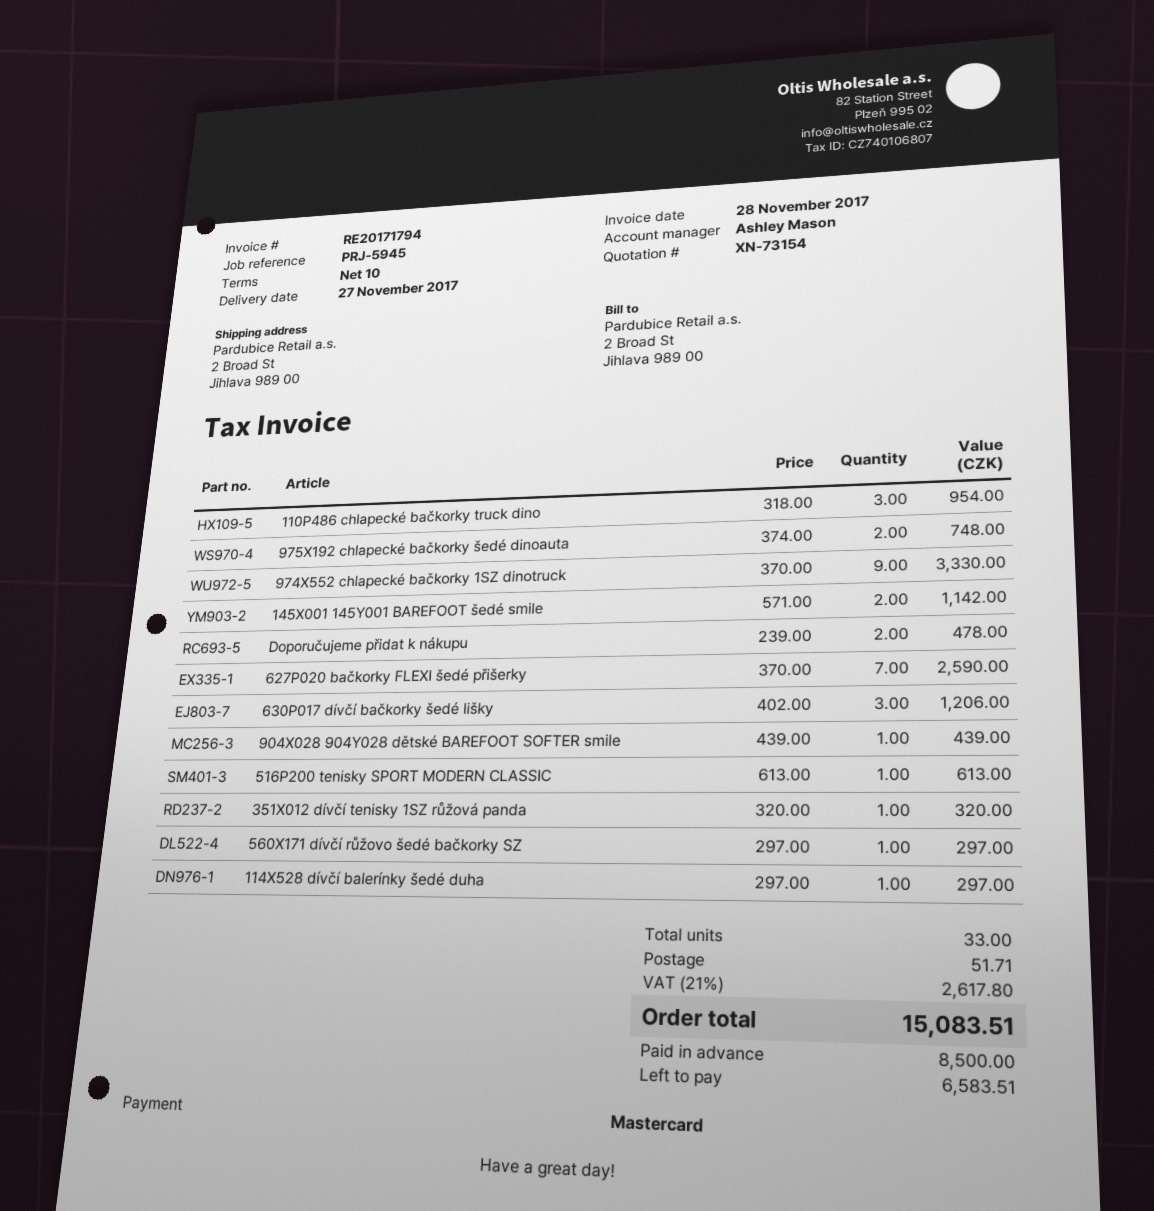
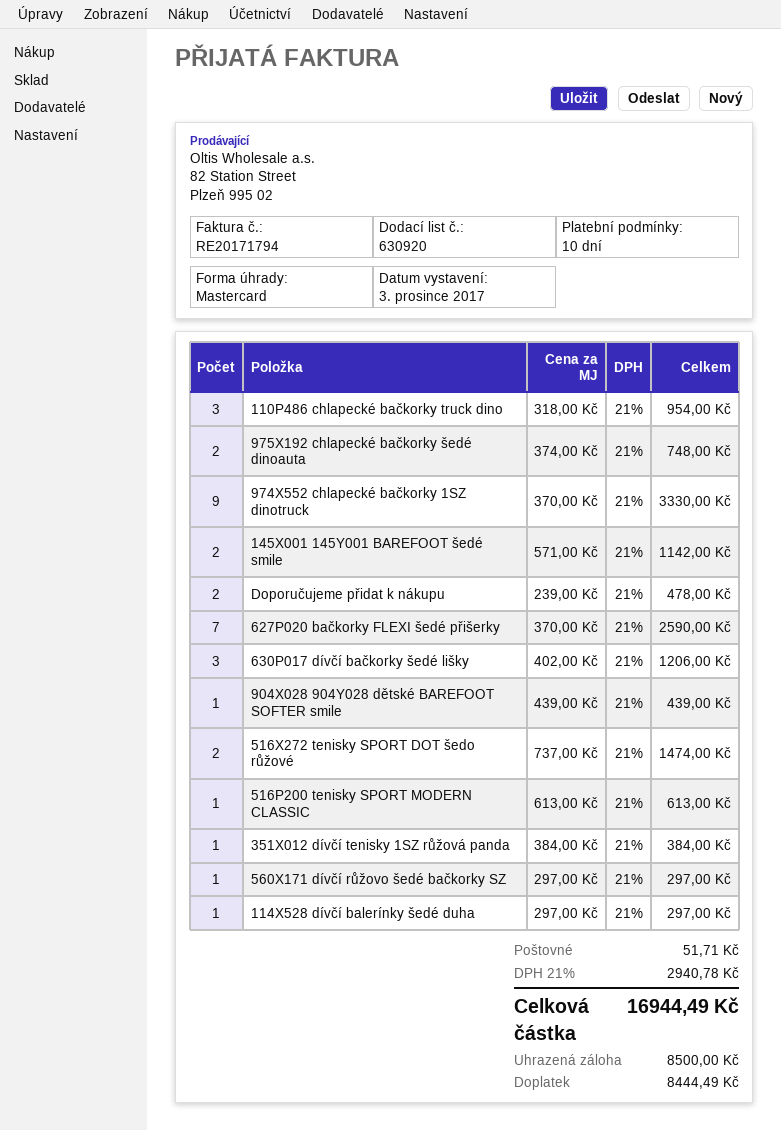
invoice date: 2017-11-28 -> 2017-12-03
351X012 dívčí tenisky 1SZ růžová panda: 1 x 320.00 = 320.00 -> 1 x 384.00 = 384.00
516X272 tenisky SPORT DOT šedo růžové: none -> 2 x 737.00 = 1474.00
tax: 21% = 2617.80 -> 21% = 2940.78
total: 15083.51 -> 16944.49
balance: 6583.51 -> 8444.49

